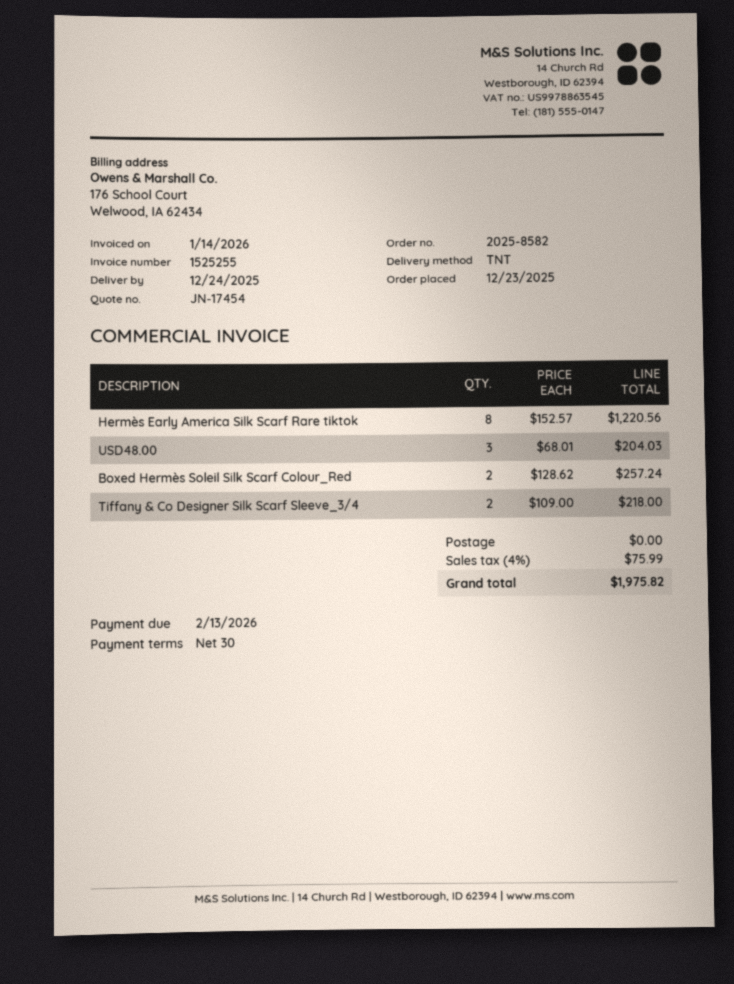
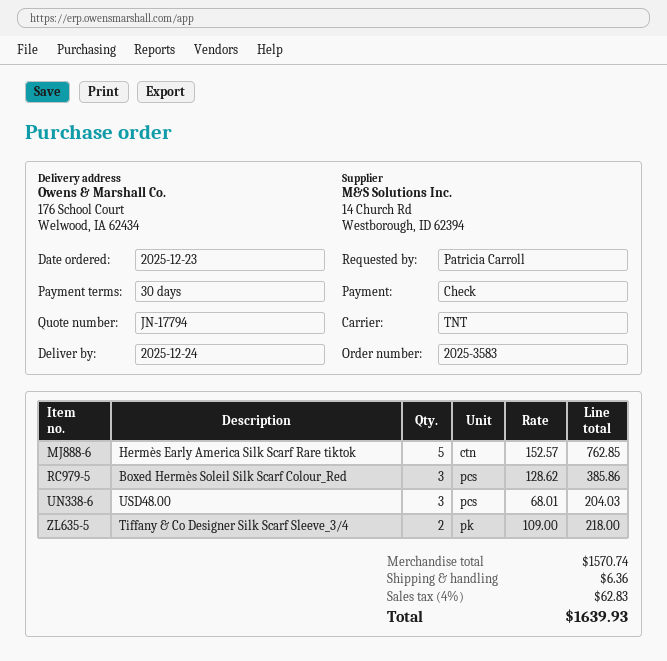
quote number: JN-17454 -> JN-17794
order number: 2025-8582 -> 2025-3583
Hermès Early America Silk Scarf Rare tiktok: 8 x 152.57 = 1220.56 -> 5 x 152.57 = 762.85
Boxed Hermès Soleil Silk Scarf Colour_Red: 2 x 128.62 = 257.24 -> 3 x 128.62 = 385.86
shipping: 0.00 -> 6.36
tax: 4% = 75.99 -> 4% = 62.83
total: 1975.82 -> 1639.93

